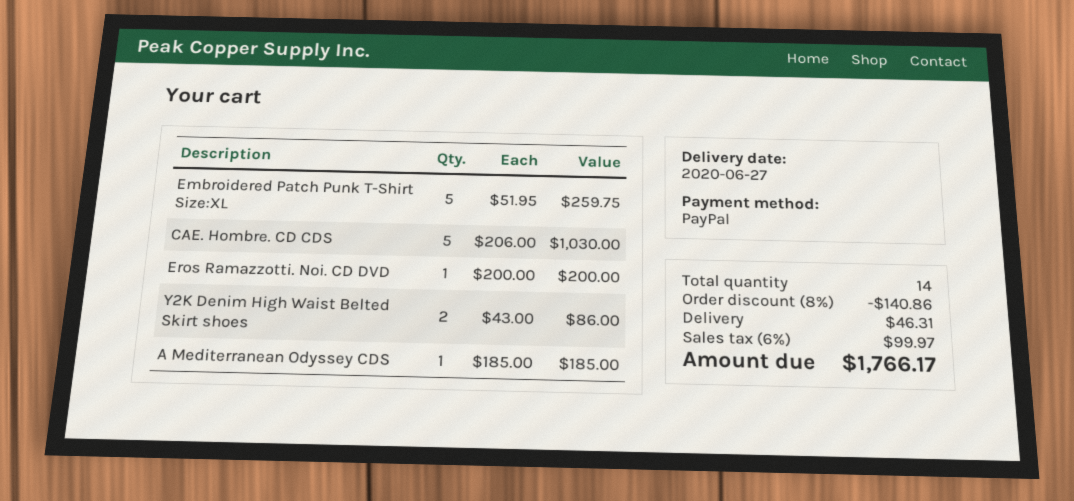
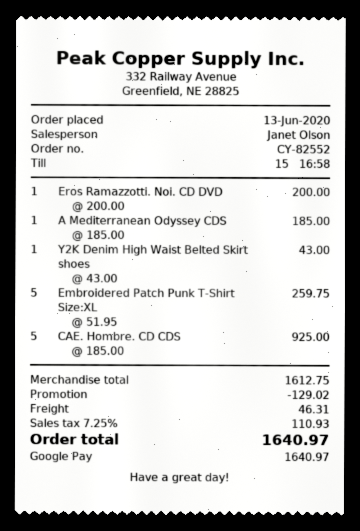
payment method: PayPal -> Google Pay
CAE. Hombre. CD CDS: 5 x 206.00 = 1030.00 -> 5 x 185.00 = 925.00
Y2K Denim High Waist Belted Skirt shoes: 2 x 43.00 = 86.00 -> 1 x 43.00 = 43.00
discount: 140.86 -> 129.02
tax: 6% = 99.97 -> 7.25% = 110.93
total: 1766.17 -> 1640.97

